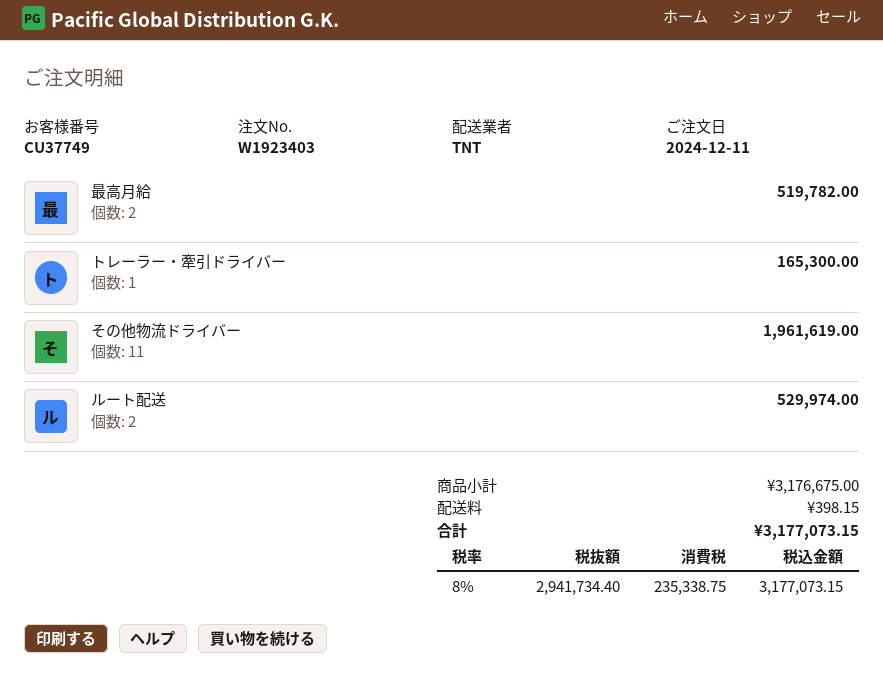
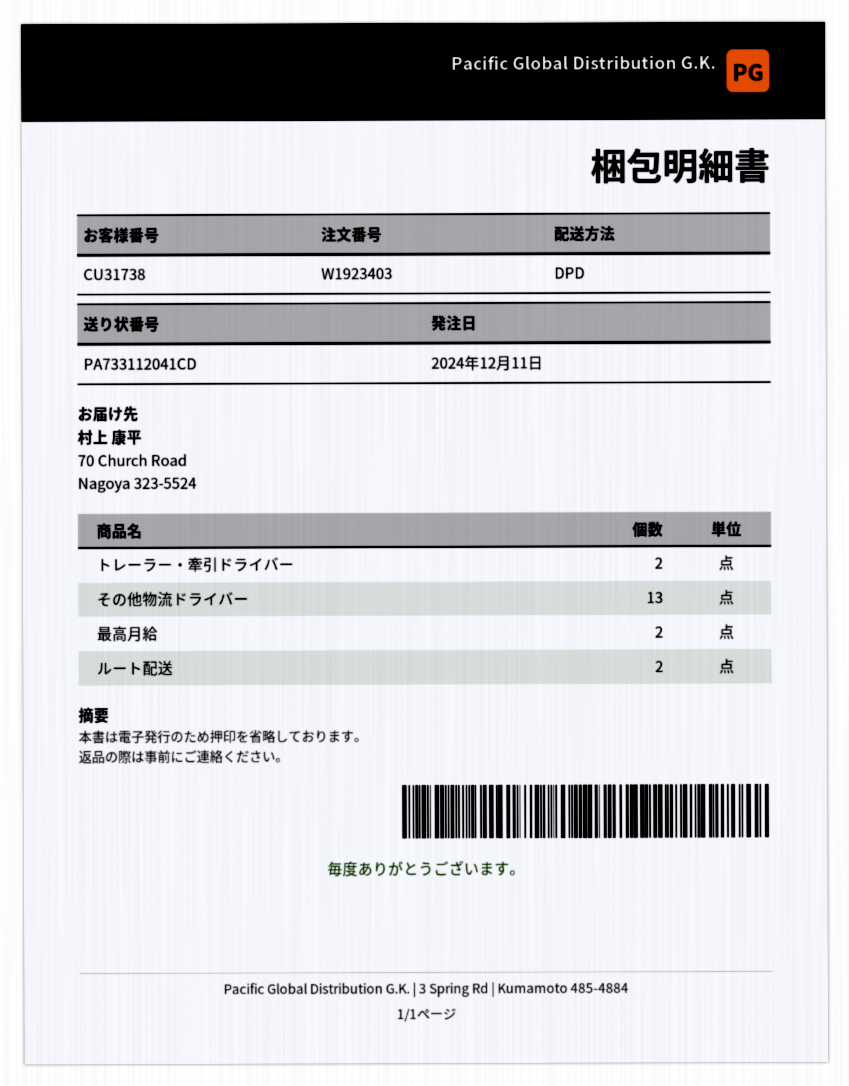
customer number: CU37749 -> CU31738
shipping method: TNT -> DPD
トレーラー・牽引ドライバー: 1 -> 2
その他物流ドライバー: 11 -> 13

